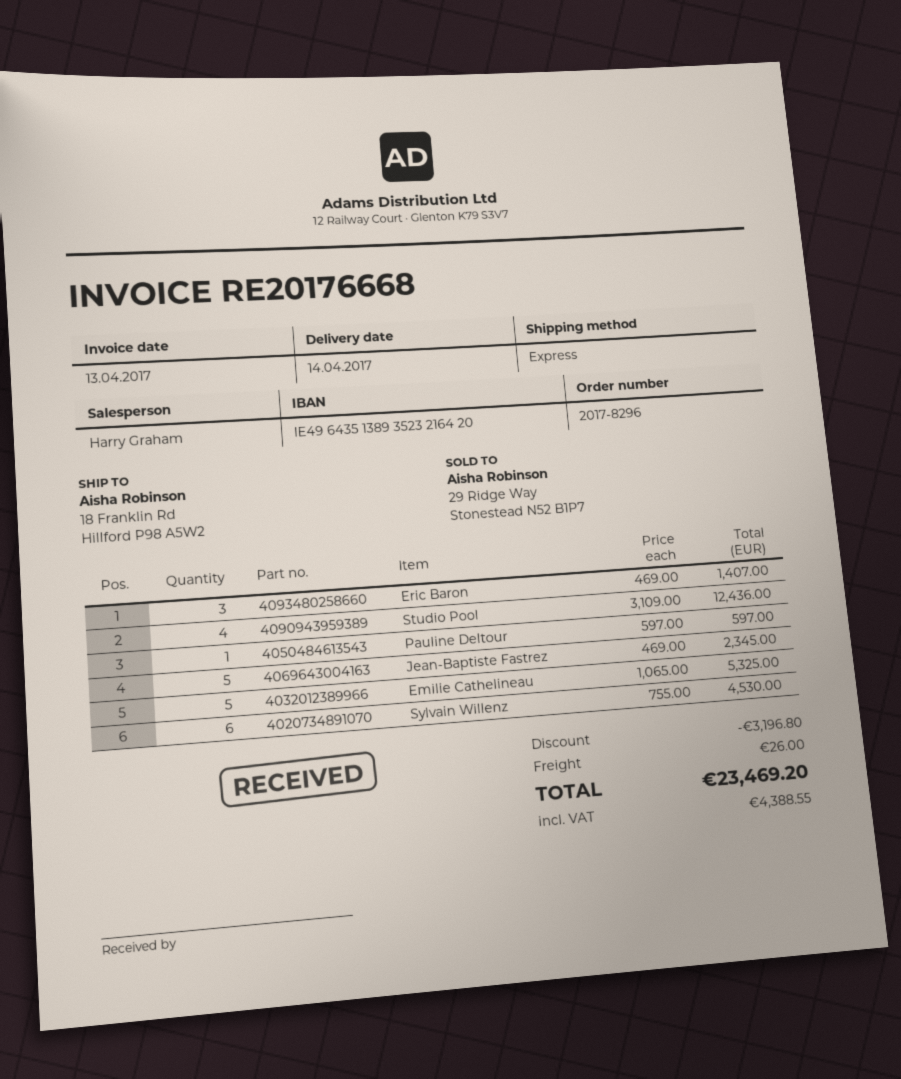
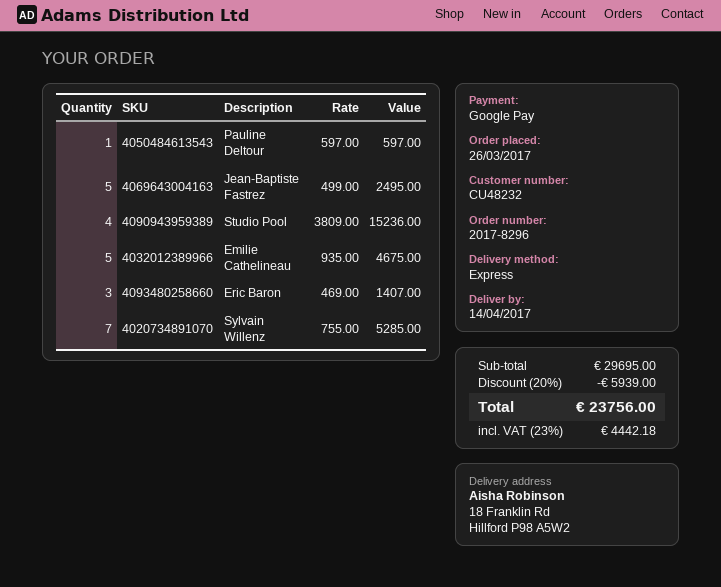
Studio Pool: 4 x 3109.00 = 12436.00 -> 4 x 3809.00 = 15236.00
Jean-Baptiste Fastrez: 5 x 469.00 = 2345.00 -> 5 x 499.00 = 2495.00
Emilie Cathelineau: 5 x 1065.00 = 5325.00 -> 5 x 935.00 = 4675.00
Sylvain Willenz: 6 x 755.00 = 4530.00 -> 7 x 755.00 = 5285.00
discount: 3196.80 -> 5939.00
shipping: 26.00 -> none
tax: 4388.55 -> 4442.18
total: 23469.20 -> 23756.00

